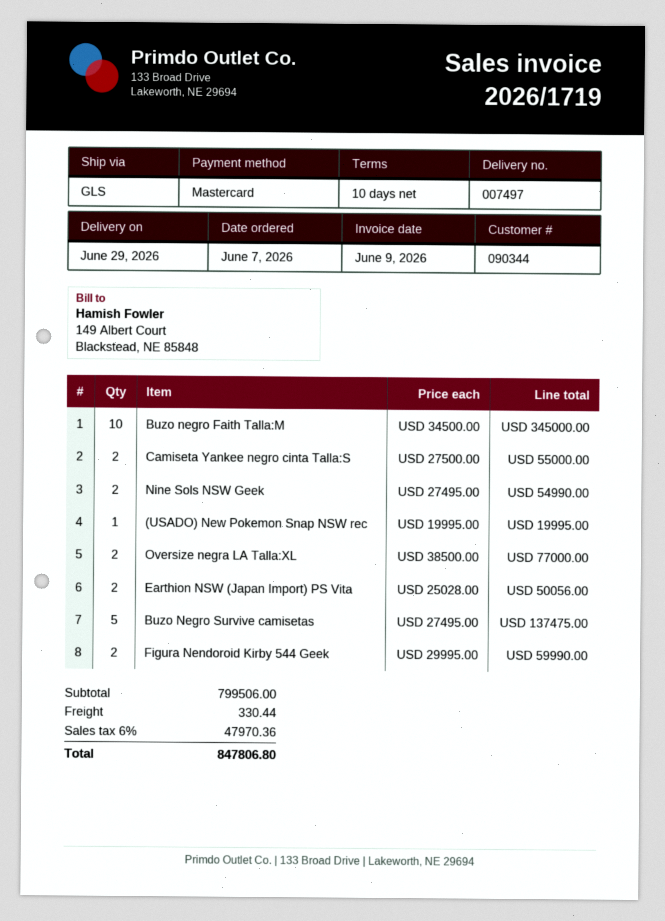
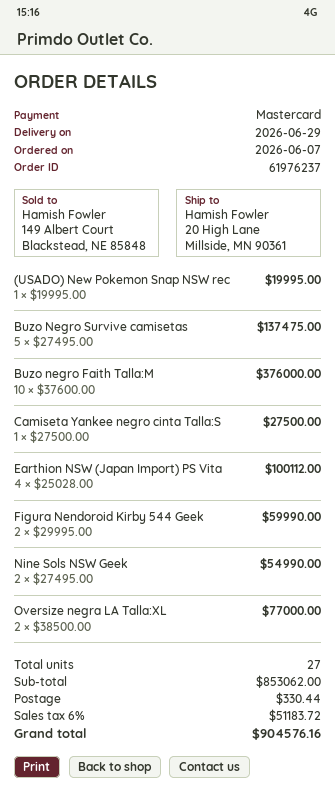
Buzo negro Faith Talla:M: 10 x 34500.00 = 345000.00 -> 10 x 37600.00 = 376000.00
Camiseta Yankee negro cinta Talla:S: 2 x 27500.00 = 55000.00 -> 1 x 27500.00 = 27500.00
Earthion NSW (Japan Import) PS Vita: 2 x 25028.00 = 50056.00 -> 4 x 25028.00 = 100112.00
subtotal: 799506.00 -> 853062.00
tax: 6% = 47970.36 -> 6% = 51183.72
total: 847806.80 -> 904576.16

